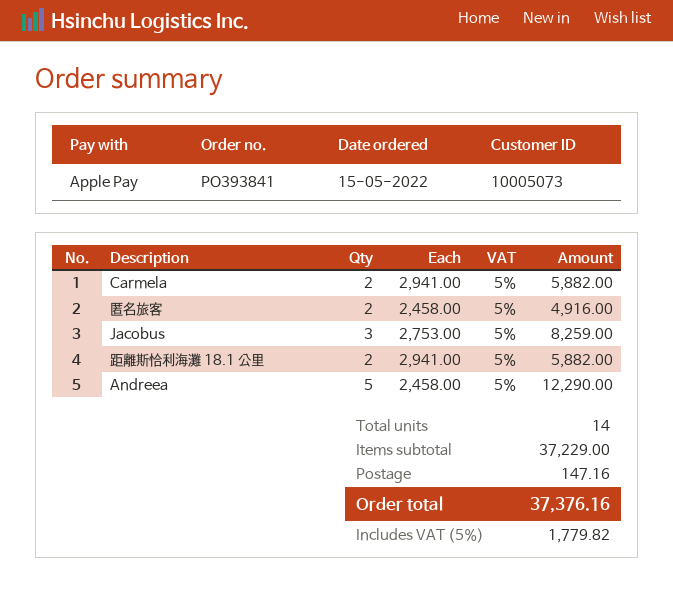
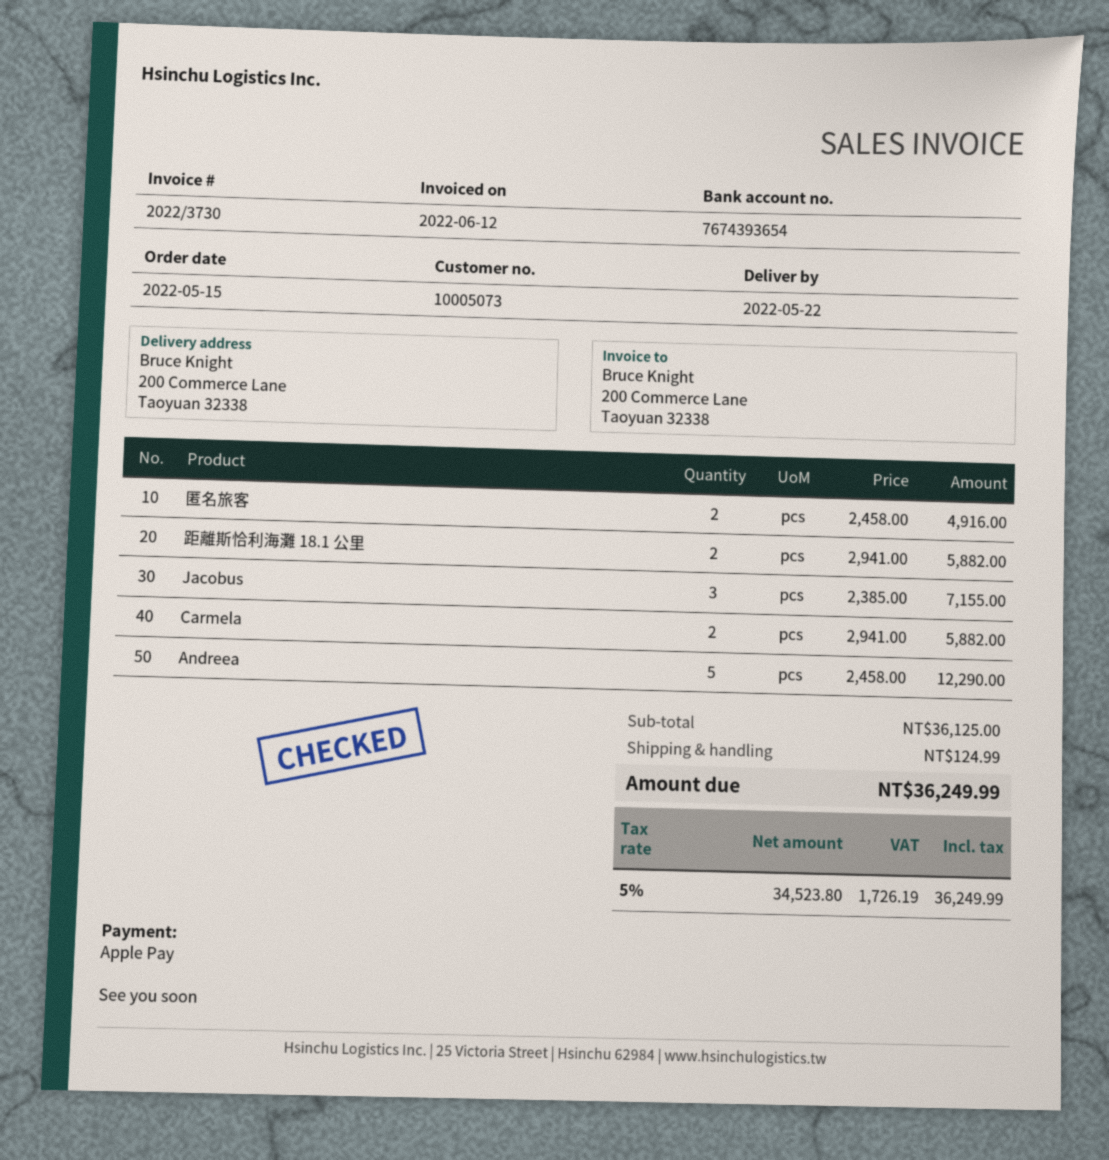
Jacobus: 3 x 2753.00 = 8259.00 -> 3 x 2385.00 = 7155.00
subtotal: 37229.00 -> 36125.00
shipping: 147.16 -> 124.99
tax: 5% = 1779.82 -> 5% = 1726.19
total: 37376.16 -> 36249.99

